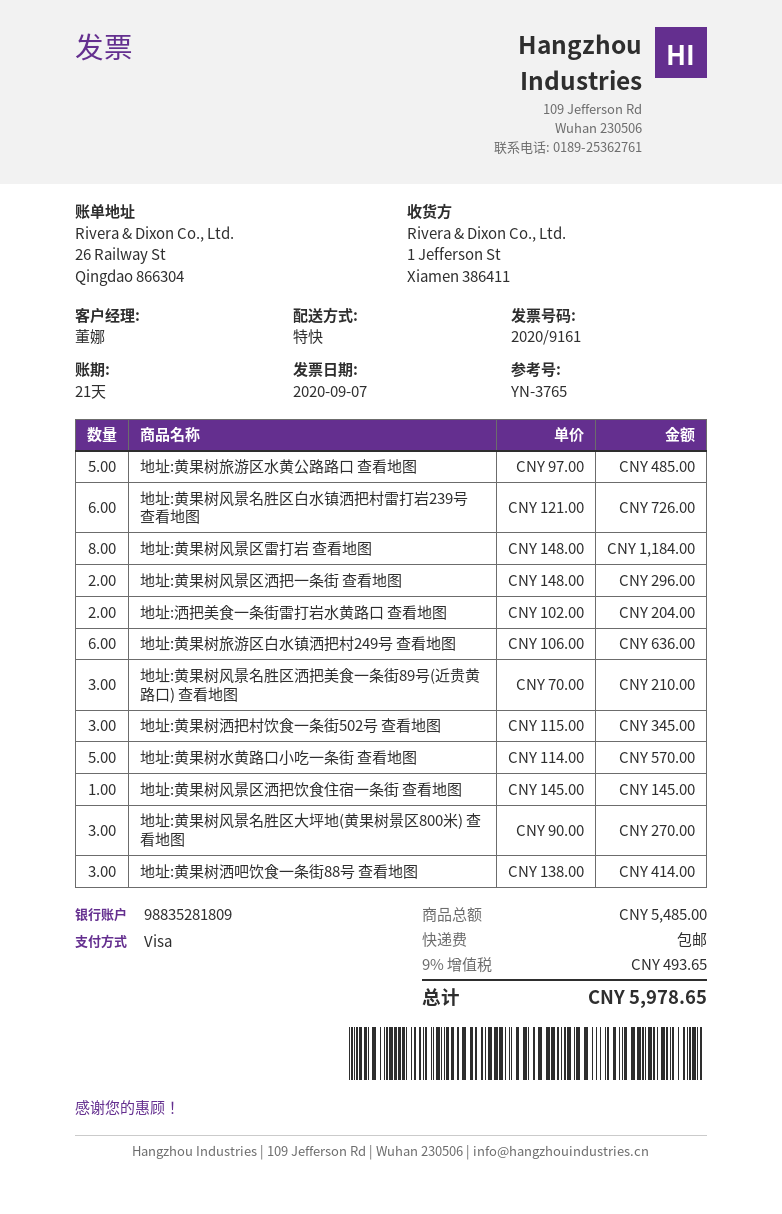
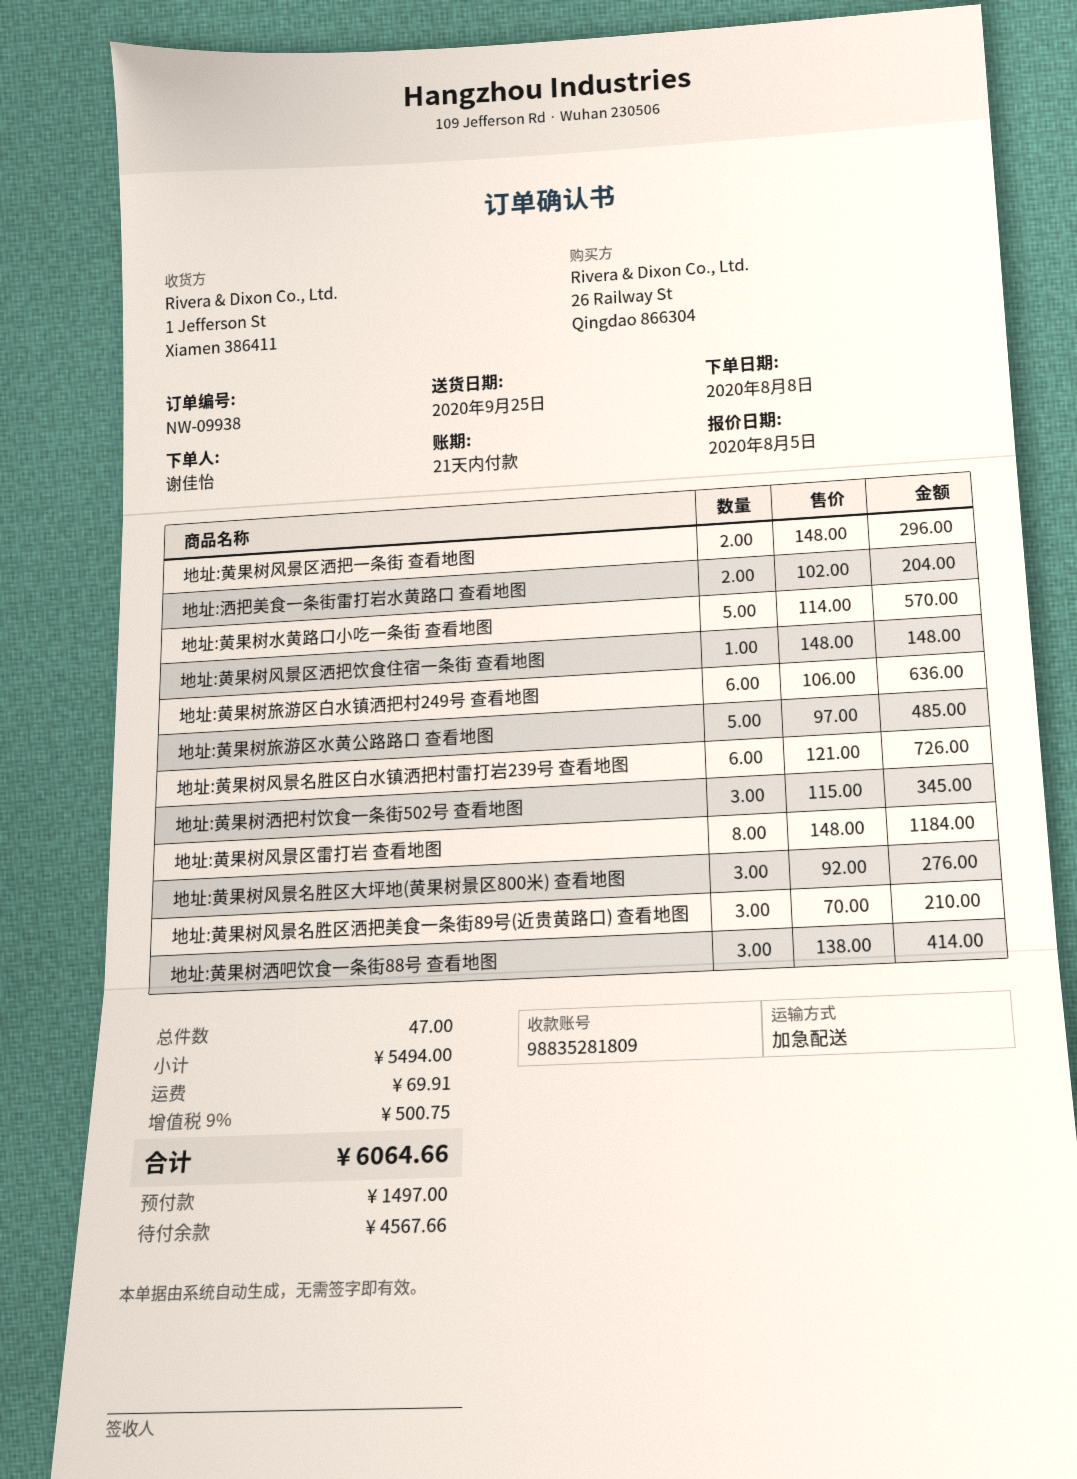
地址:黄果树风景区洒把饮食住宿一条街 查看地图: 1 x 145.00 = 145.00 -> 1 x 148.00 = 148.00
地址:黄果树风景名胜区大坪地(黄果树景区800米) 查看地图: 3 x 90.00 = 270.00 -> 3 x 92.00 = 276.00
subtotal: 5485.00 -> 5494.00
shipping: 0.00 -> 69.91
tax: 9% = 493.65 -> 9% = 500.75
total: 5978.65 -> 6064.66

